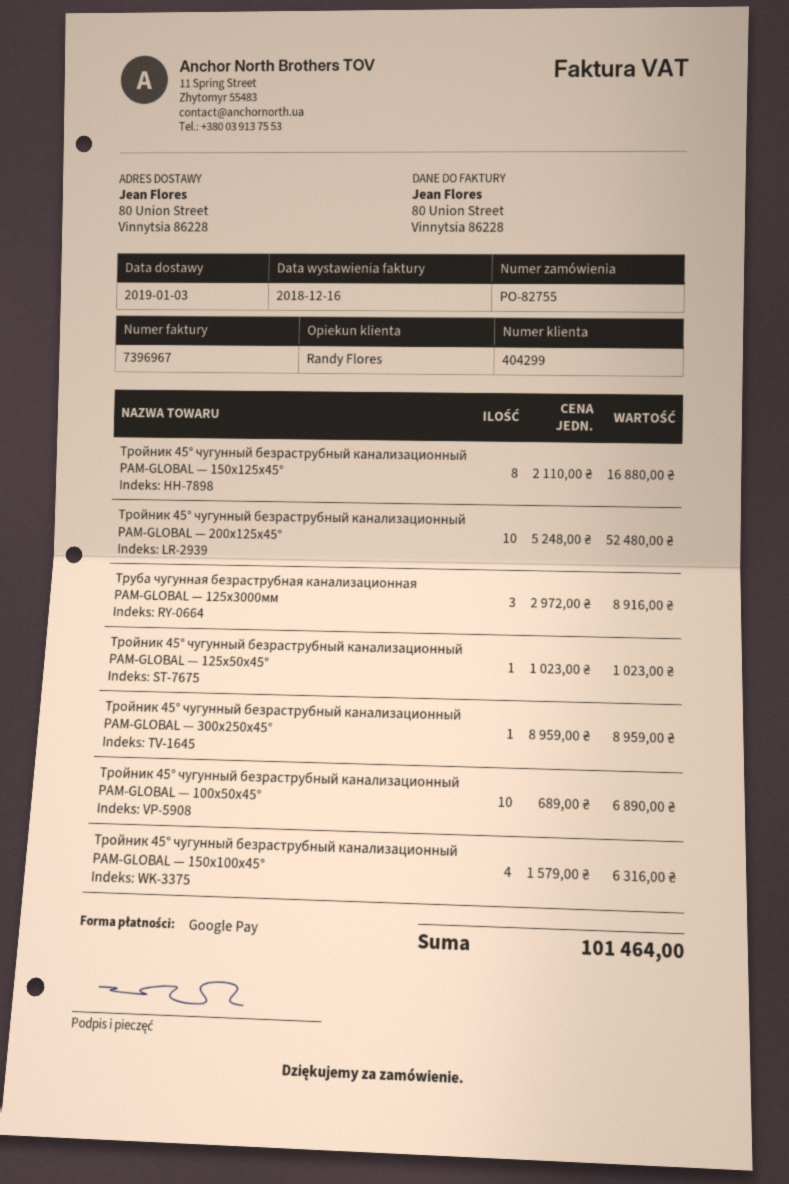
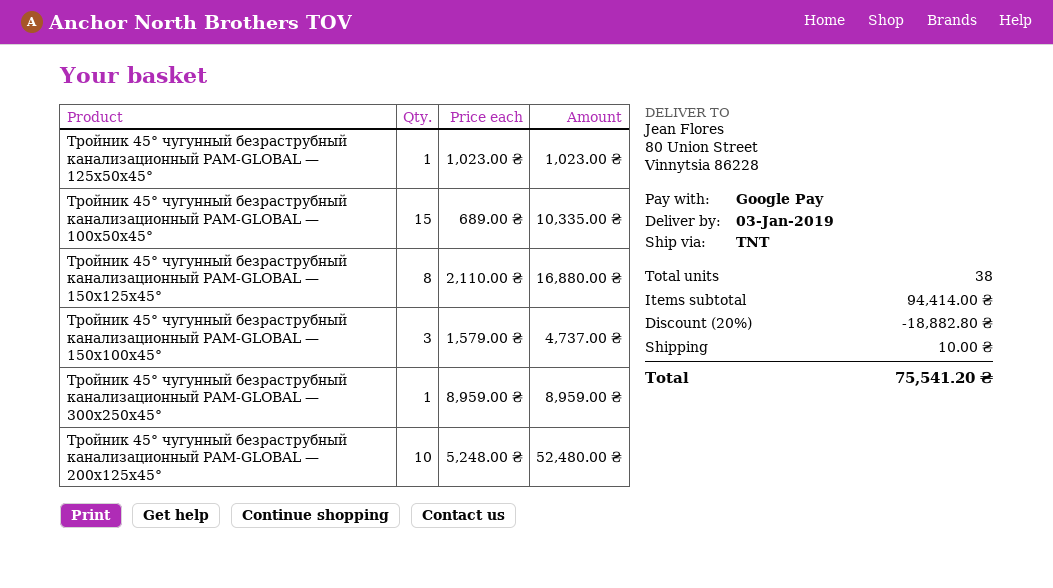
Труба чугунная безраструбная канализационная PAM-GLOBAL — 125х3000мм: 3 x 2972.00 = 8916.00 -> none
Тройник 45° чугунный безраструбный канализационный PAM-GLOBAL — 100х50х45°: 10 x 689.00 = 6890.00 -> 15 x 689.00 = 10335.00
Тройник 45° чугунный безраструбный канализационный PAM-GLOBAL — 150х100х45°: 4 x 1579.00 = 6316.00 -> 3 x 1579.00 = 4737.00
discount: none -> 20% = 18882.80
shipping: none -> 10.00
total: 101464.00 -> 75541.20

